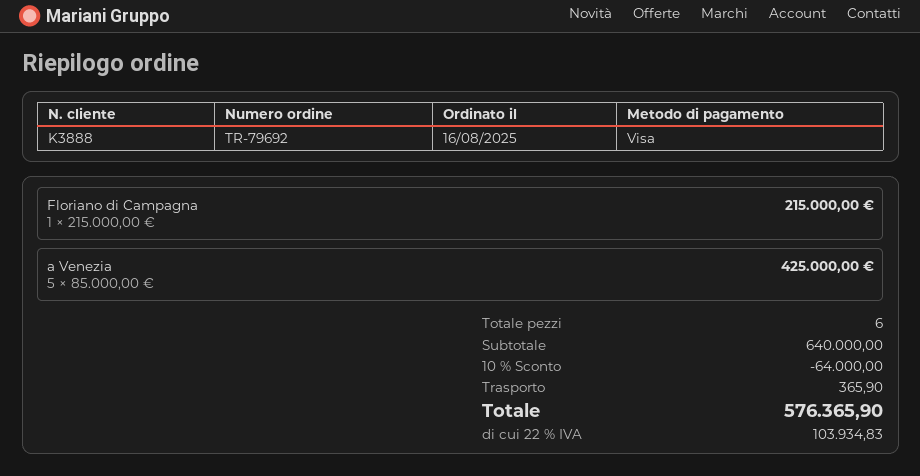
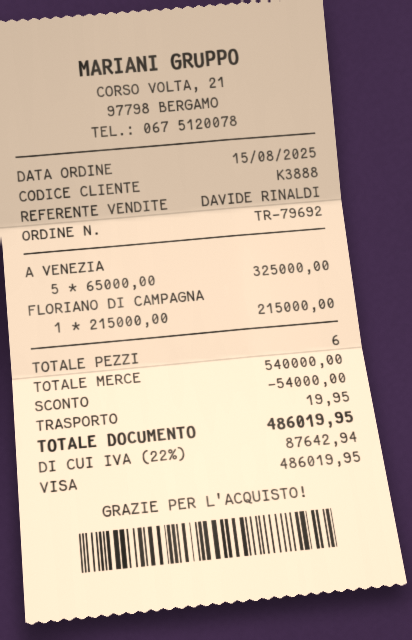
order date: 2025-08-16 -> 2025-08-15
a Venezia: 5 x 85000.00 = 425000.00 -> 5 x 65000.00 = 325000.00
subtotal: 640000.00 -> 540000.00
discount: 64000.00 -> 54000.00
shipping: 365.90 -> 19.95
tax: 22% = 103934.83 -> 22% = 87642.94
total: 576365.90 -> 486019.95

